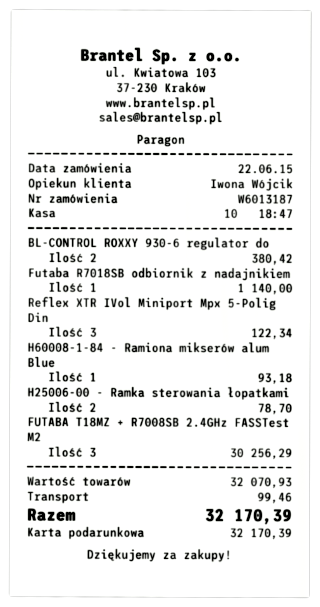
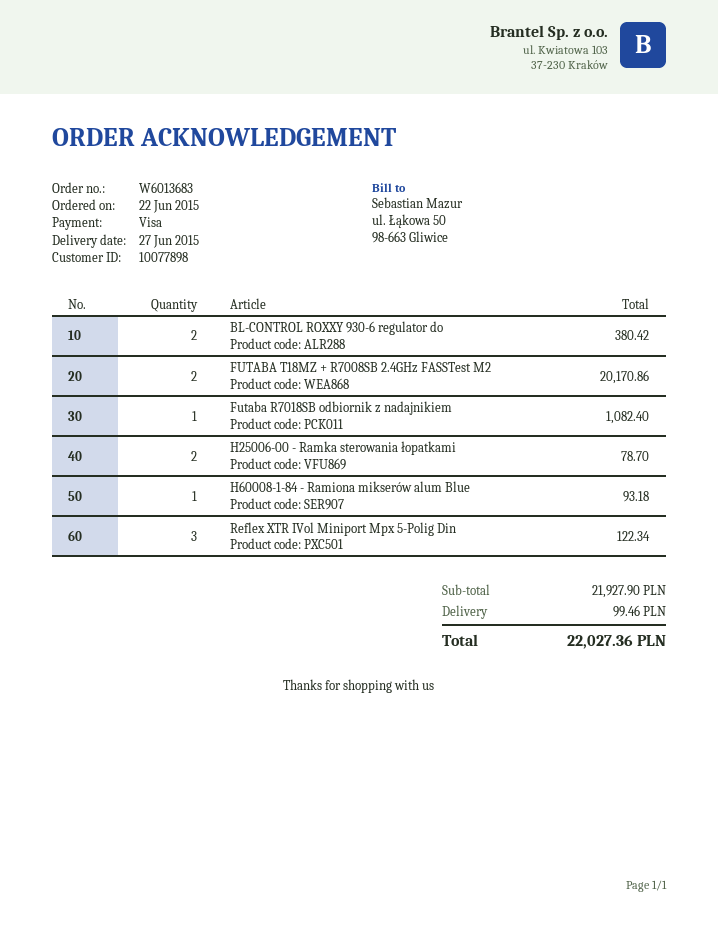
order number: W6013187 -> W6013683
payment method: gift card -> Visa
Futaba R7018SB odbiornik z nadajnikiem: 1 for 1140.00 -> 1 for 1082.40
FUTABA T18MZ + R7008SB 2.4GHz FASSTest M2: 3 for 30256.29 -> 2 for 20170.86
subtotal: 32070.93 -> 21927.90
total: 32170.39 -> 22027.36

